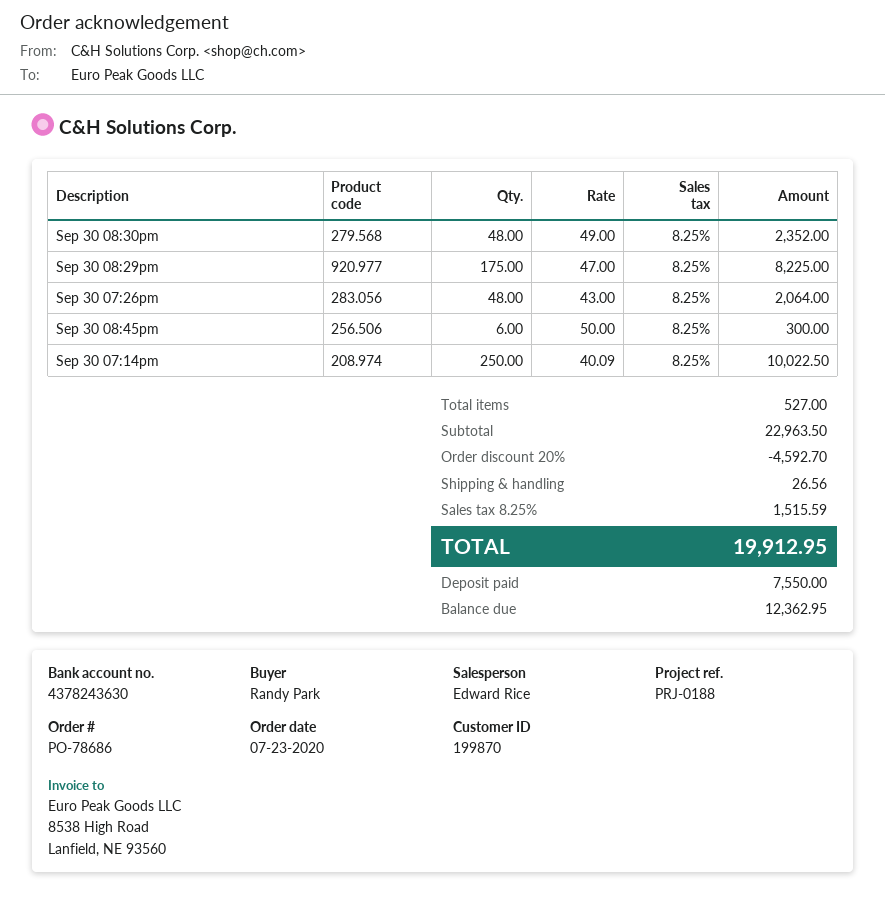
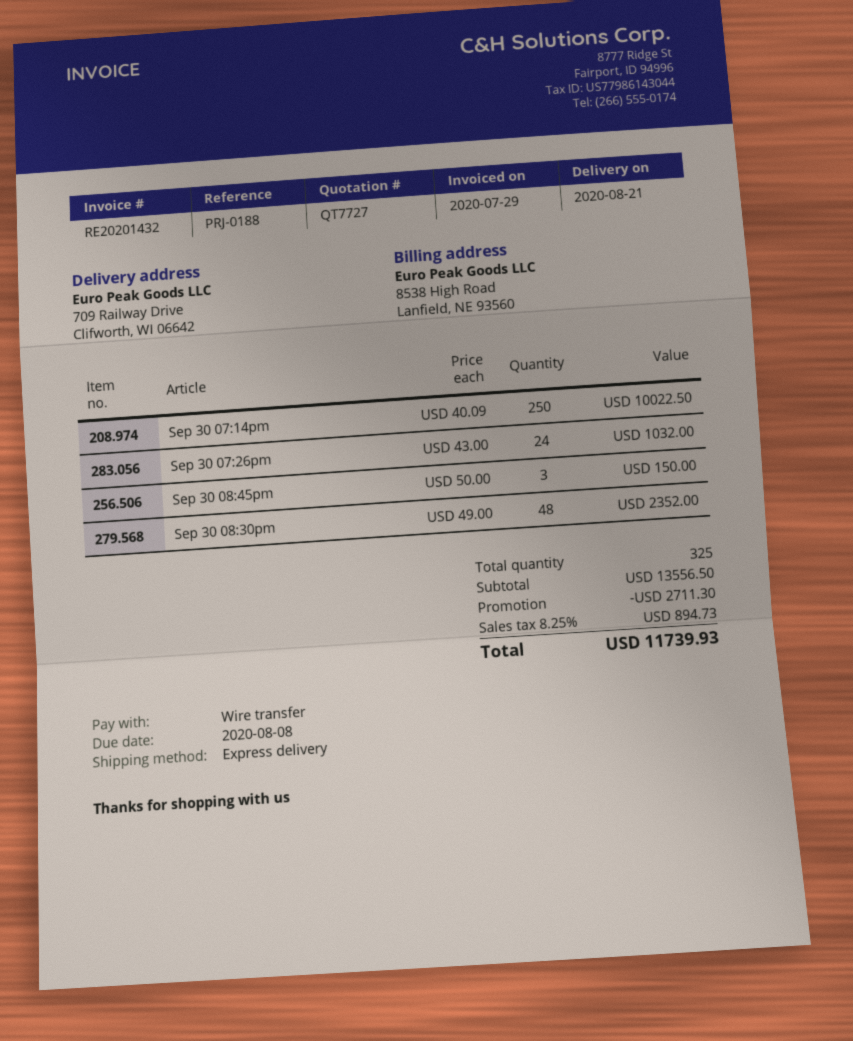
Sep 30 08:29pm: 175 x 47.00 = 8225.00 -> none
Sep 30 07:26pm: 48 x 43.00 = 2064.00 -> 24 x 43.00 = 1032.00
Sep 30 08:45pm: 6 x 50.00 = 300.00 -> 3 x 50.00 = 150.00
total quantity: 527 -> 325
subtotal: 22963.50 -> 13556.50
discount: 4592.70 -> 2711.30
shipping: 26.56 -> none
tax: 8.25% = 1515.59 -> 8.25% = 894.73
total: 19912.95 -> 11739.93

